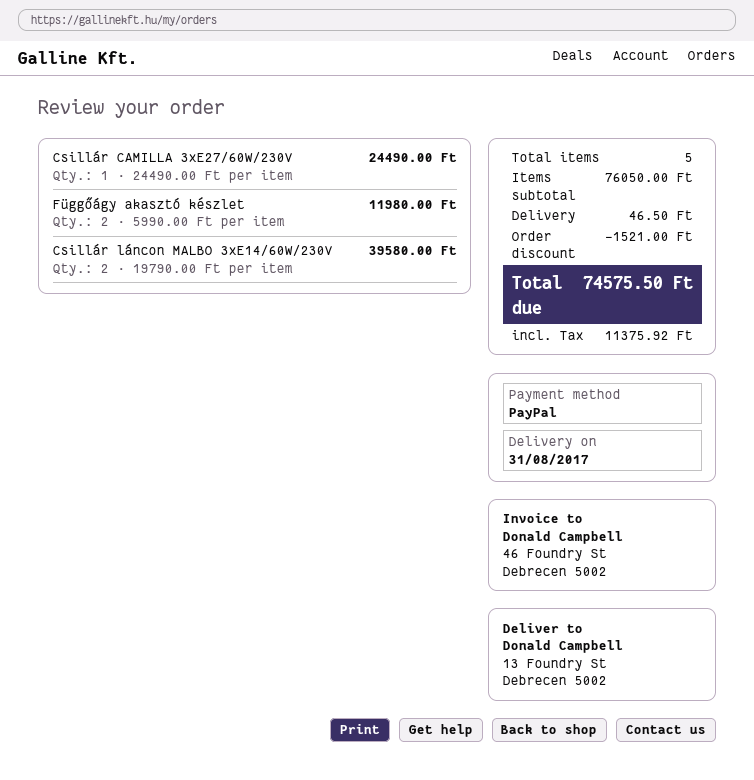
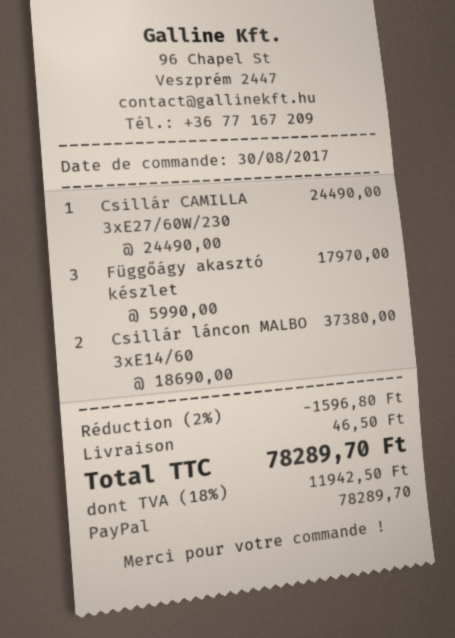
Függőágy akasztó készlet: 2 x 5990.00 = 11980.00 -> 3 x 5990.00 = 17970.00
Csillár láncon MALBO 3xE14/60W/230V: 2 x 19790.00 = 39580.00 -> 2 x 18690.00 = 37380.00
discount: 1521.00 -> 1596.80
tax: 11375.92 -> 11942.50
total: 74575.50 -> 78289.70

